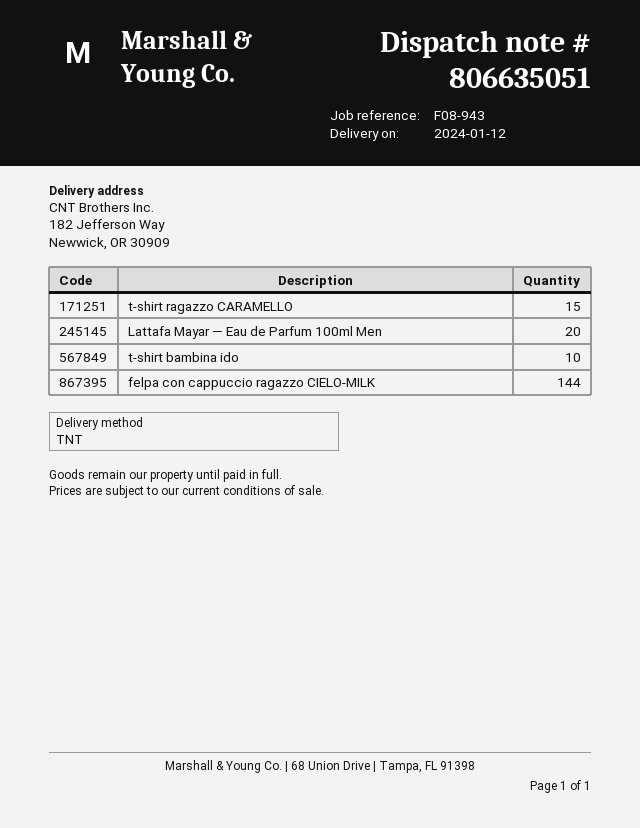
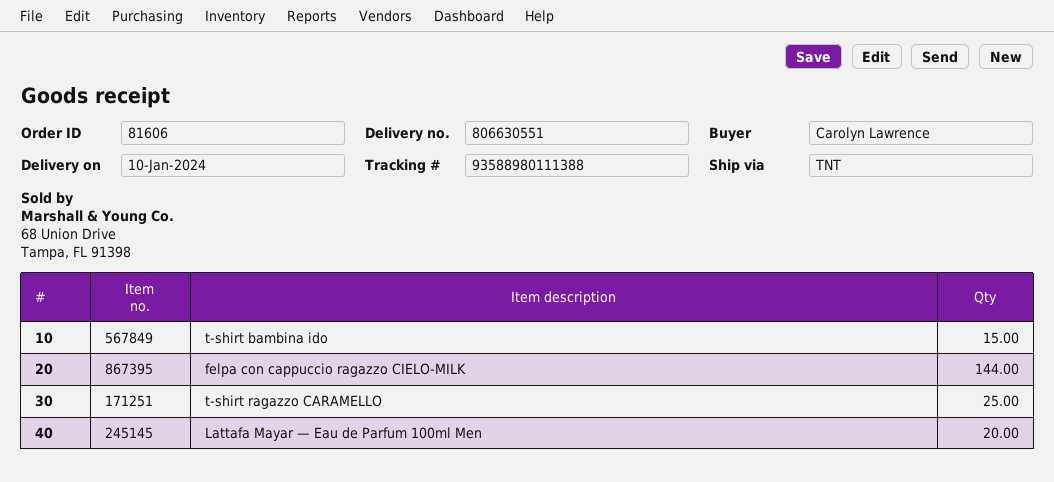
delivery note number: 806635051 -> 806630551
delivery date: 2024-01-12 -> 2024-01-10
t-shirt ragazzo CARAMELLO: 15 -> 25
t-shirt bambina ido: 10 -> 15

